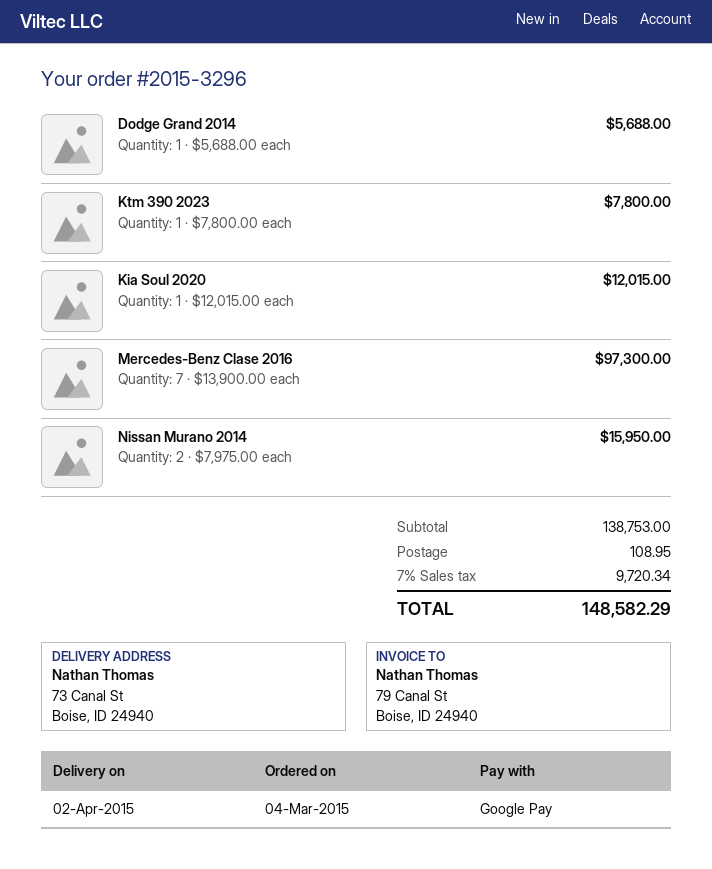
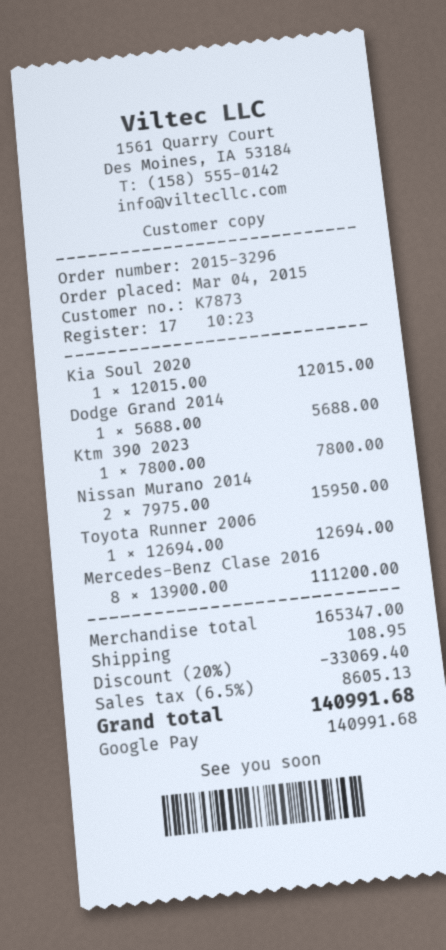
Mercedes-Benz Clase 2016: 7 x 13900.00 = 97300.00 -> 8 x 13900.00 = 111200.00
Toyota Runner 2006: none -> 1 x 12694.00 = 12694.00
subtotal: 138753.00 -> 165347.00
discount: none -> 20% = 33069.40
tax: 7% = 9720.34 -> 6.5% = 8605.13
total: 148582.29 -> 140991.68

